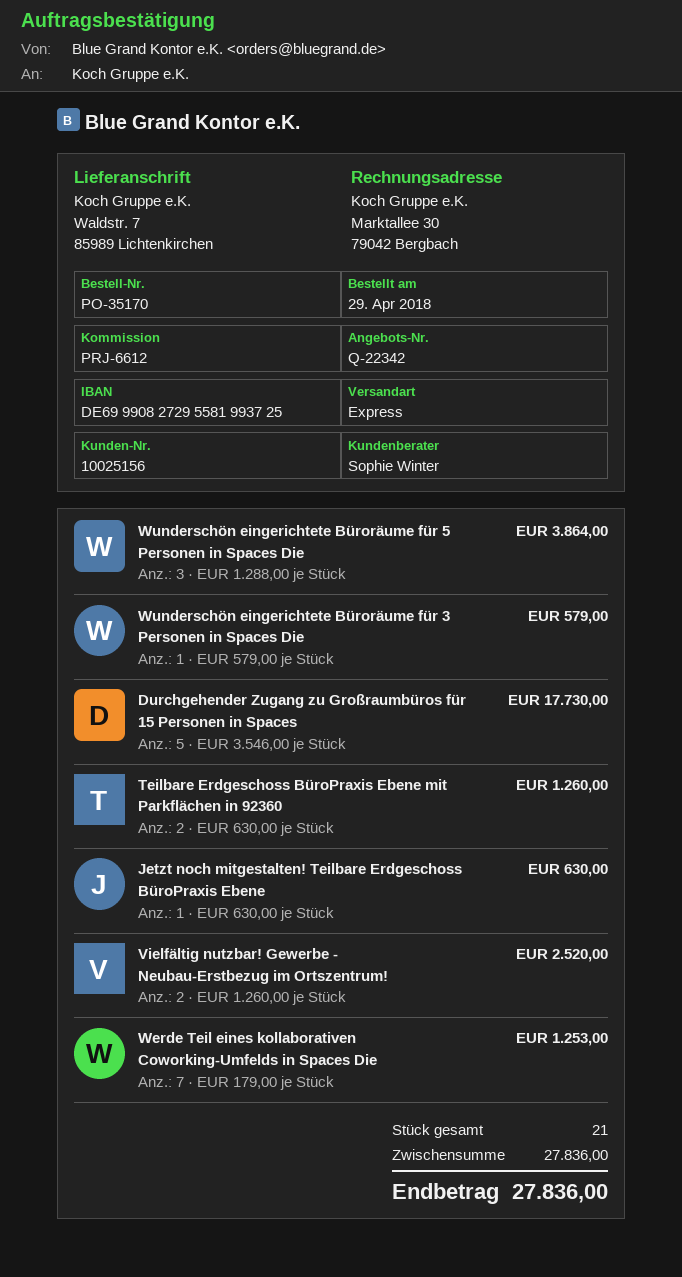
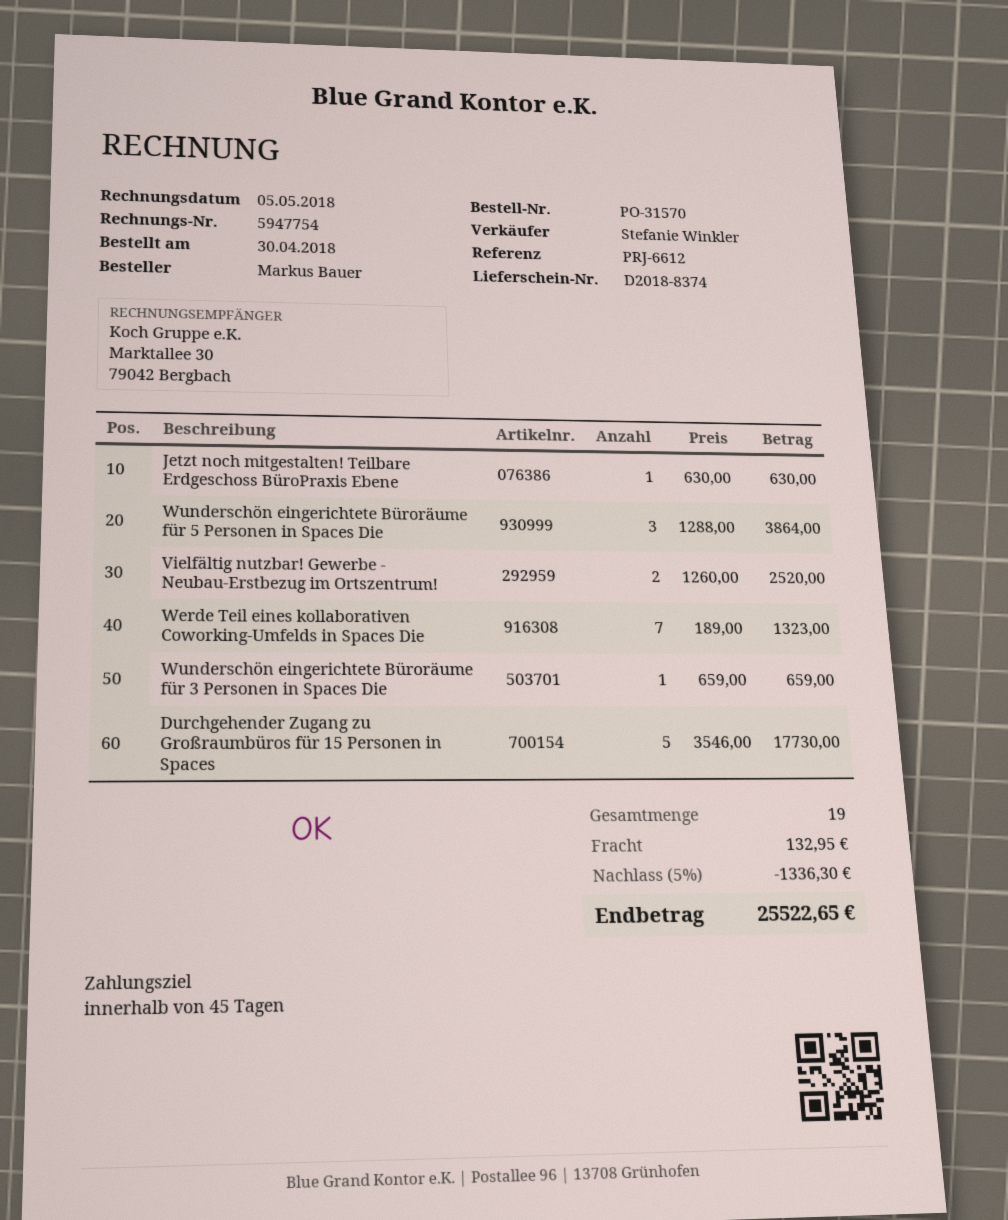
order number: PO-35170 -> PO-31570
order date: 2018-04-29 -> 2018-04-30
sales rep: Sophie Winter -> Stefanie Winkler
Wunderschön eingerichtete Büroräume für 3 Personen in Spaces Die: 1 x 579.00 = 579.00 -> 1 x 659.00 = 659.00
Teilbare Erdgeschoss BüroPraxis Ebene mit Parkflächen in 92360: 2 x 630.00 = 1260.00 -> none
Werde Teil eines kollaborativen Coworking-Umfelds in Spaces Die: 7 x 179.00 = 1253.00 -> 7 x 189.00 = 1323.00
total quantity: 21 -> 19
discount: none -> 5% = 1336.30
shipping: none -> 132.95
total: 27836.00 -> 25522.65

